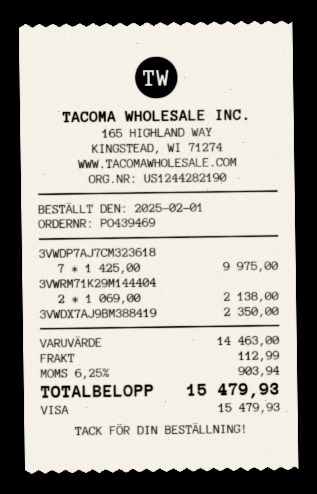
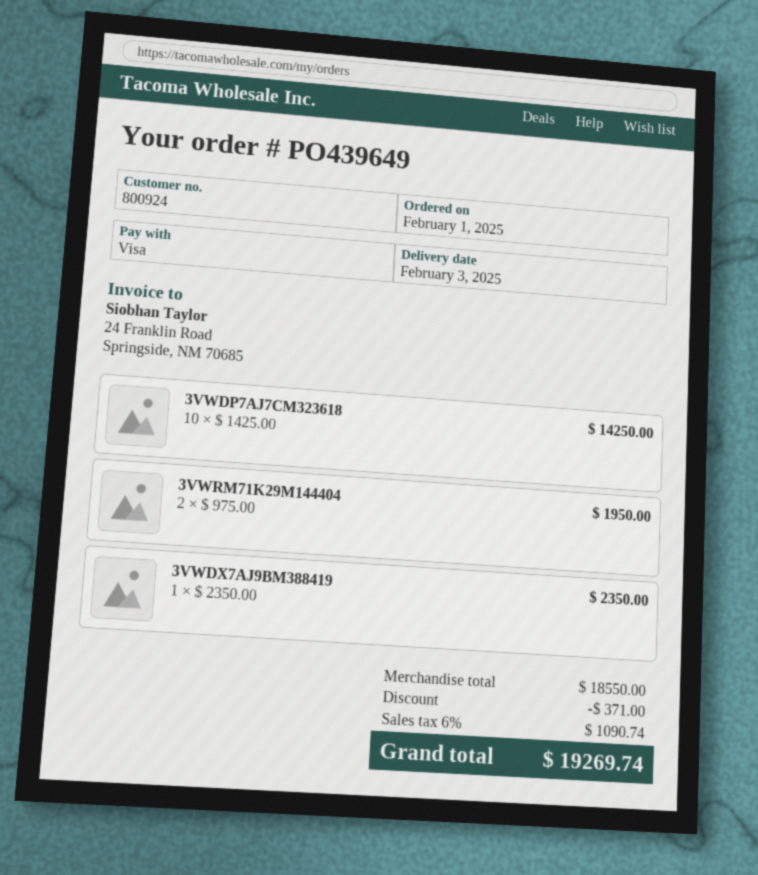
order number: PO439469 -> PO439649
3VWDP7AJ7CM323618: 7 x 1425.00 = 9975.00 -> 10 x 1425.00 = 14250.00
3VWRM71K29M144404: 2 x 1069.00 = 2138.00 -> 2 x 975.00 = 1950.00
subtotal: 14463.00 -> 18550.00
discount: none -> 371.00
shipping: 112.99 -> none
tax: 6.25% = 903.94 -> 6% = 1090.74
total: 15479.93 -> 19269.74

